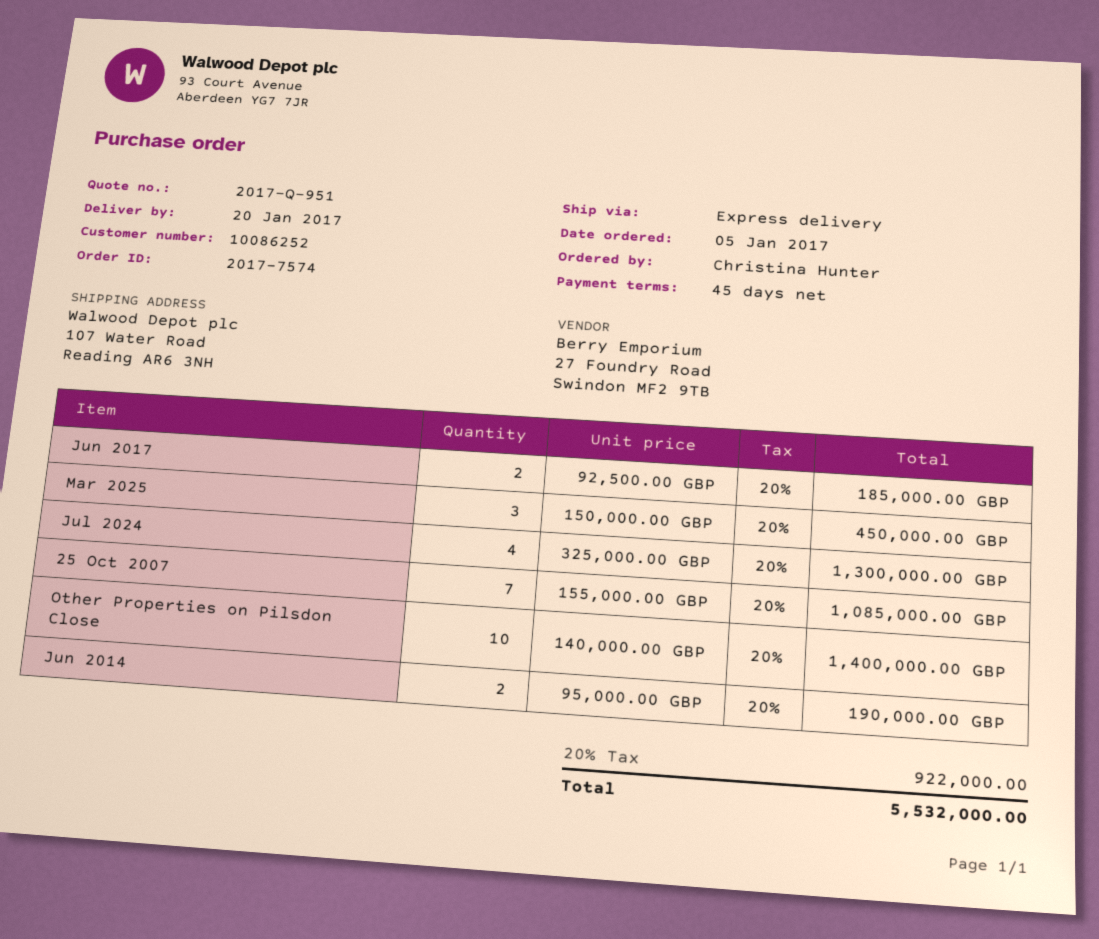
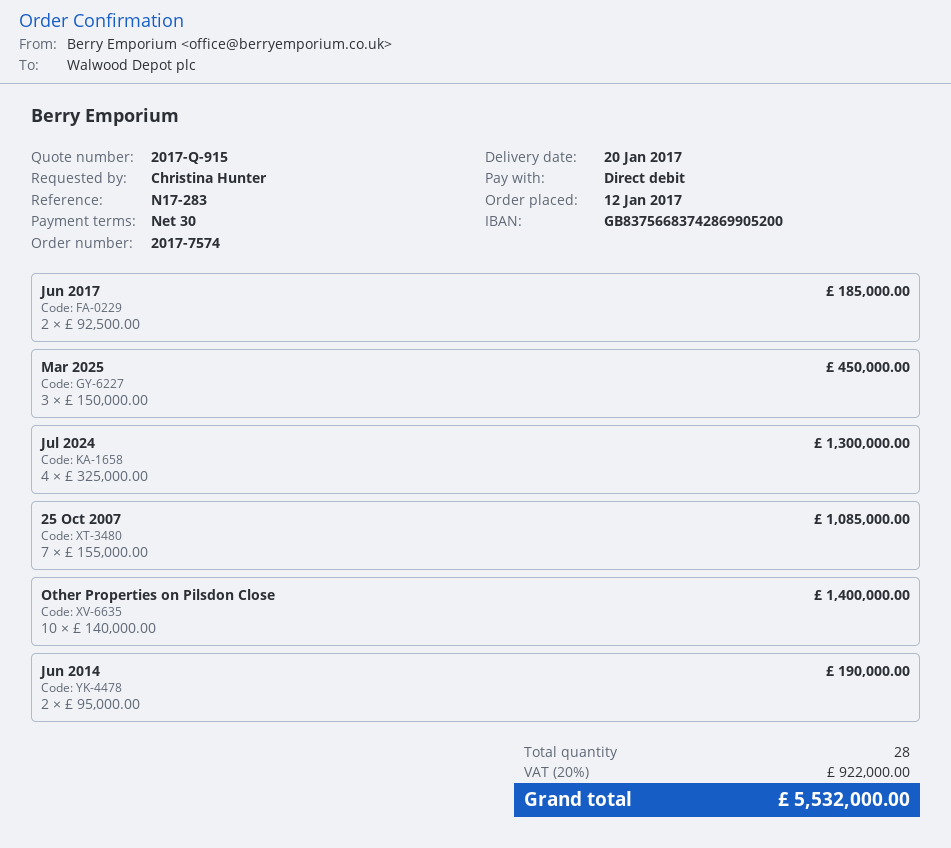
quote number: 2017-Q-951 -> 2017-Q-915
order date: 2017-01-05 -> 2017-01-12
payment terms: 45 days -> 30 days

